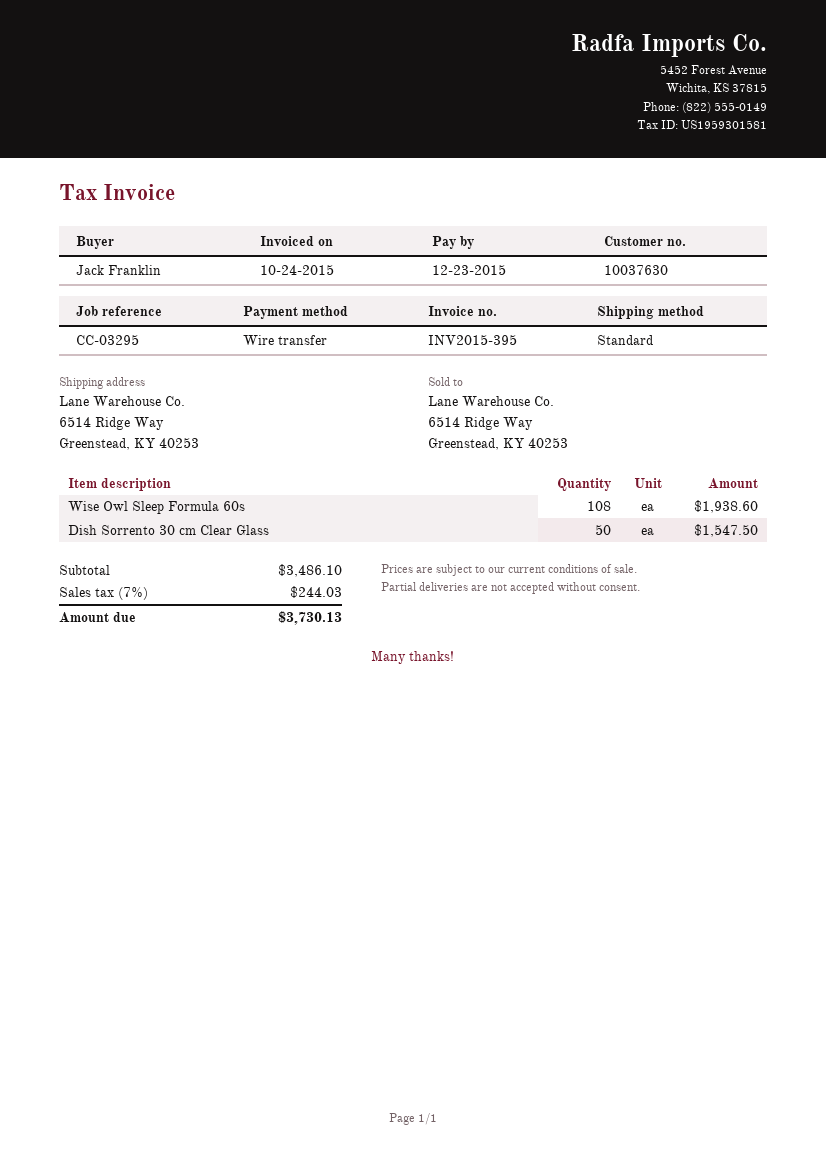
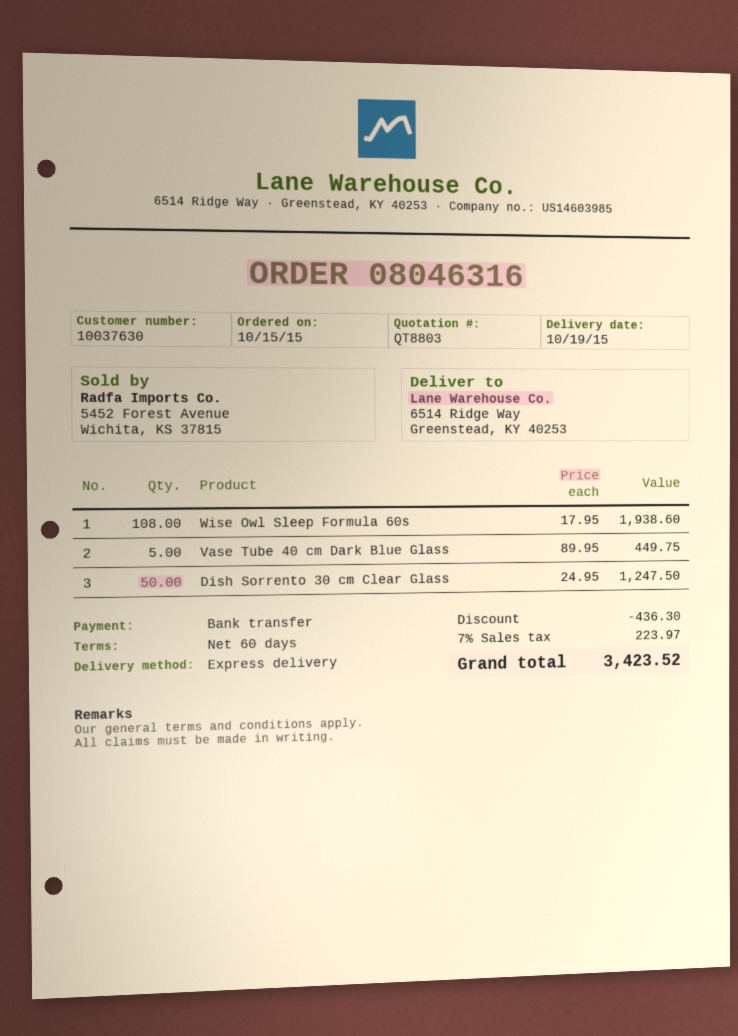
shipping method: standard -> express
Dish Sorrento 30 cm Clear Glass: 50 for 1547.50 -> 50 for 1247.50
Vase Tube 40 cm Dark Blue Glass: none -> 5 for 449.75
discount: none -> 436.30
tax: 7% = 244.03 -> 7% = 223.97
total: 3730.13 -> 3423.52

